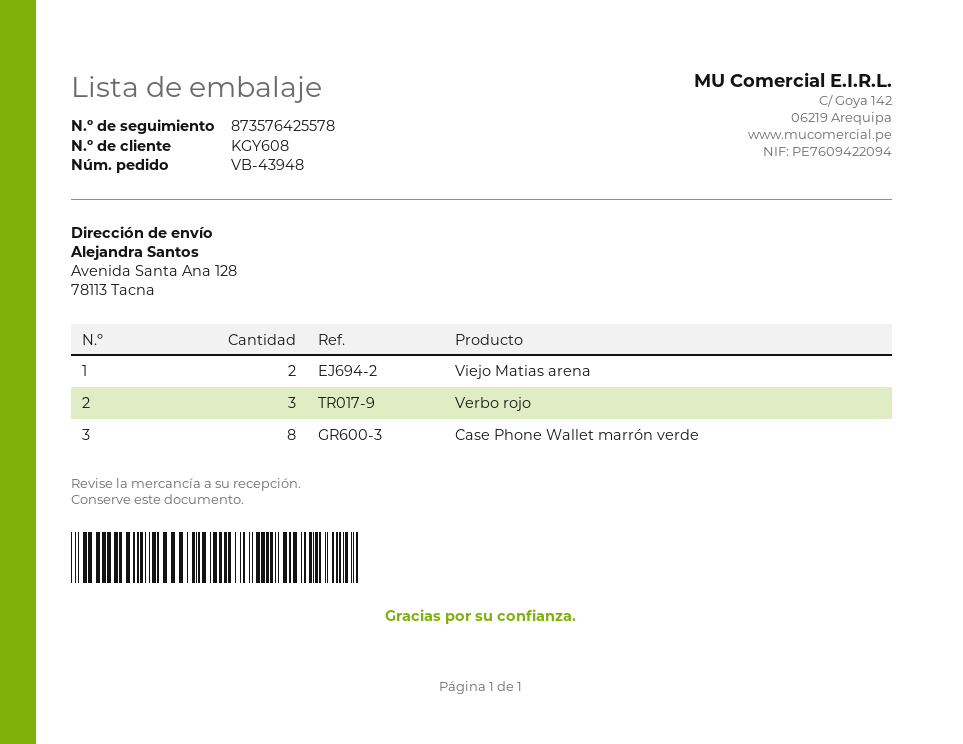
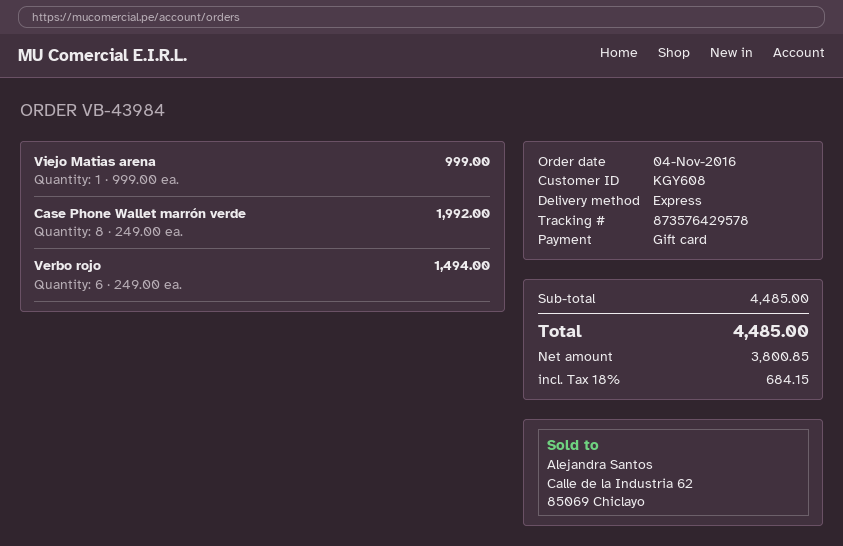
order number: VB-43948 -> VB-43984
tracking number: 873576425578 -> 873576429578
Viejo Matias arena: 2 -> 1
Verbo rojo: 3 -> 6

